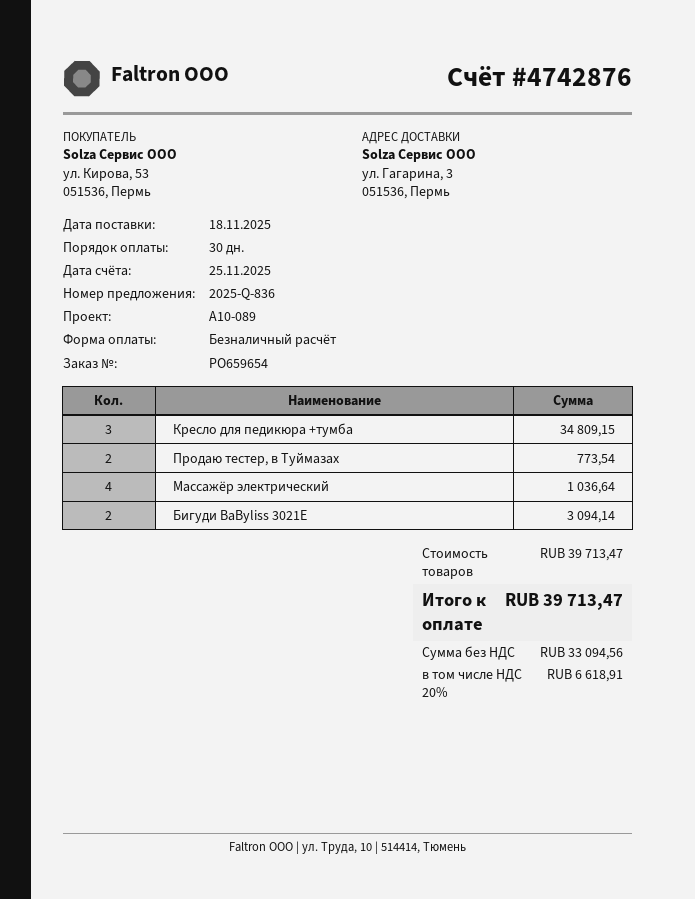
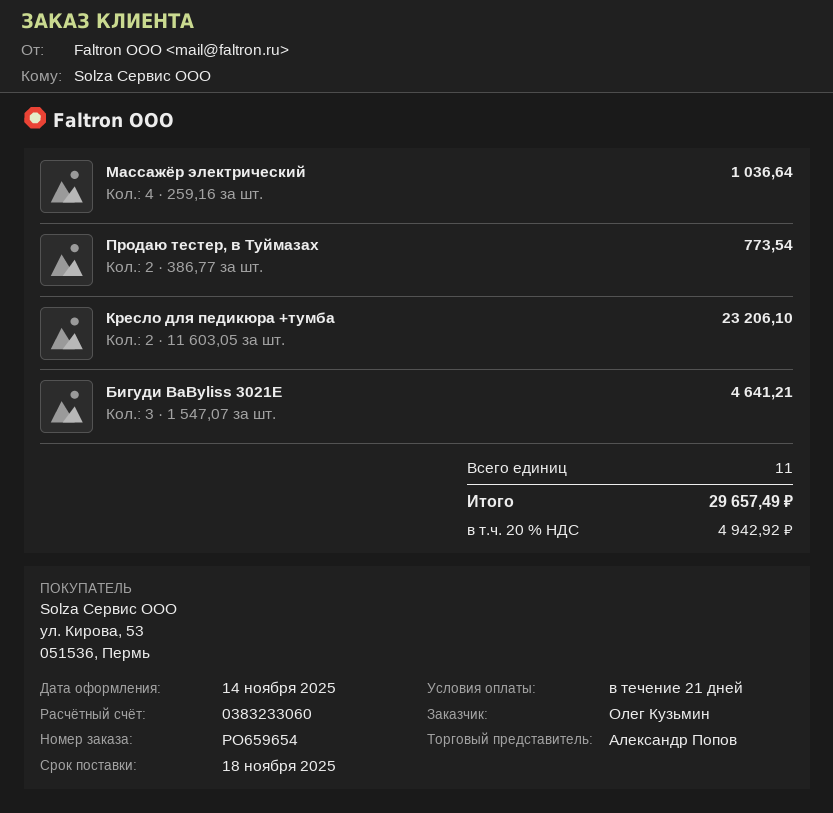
payment terms: 30 days -> 21 days
Кресло для педикюра +тумба: 3 for 34809.15 -> 2 for 23206.10
Бигуди BaByliss 3021E: 2 for 3094.14 -> 3 for 4641.21
tax: 20% = 6618.91 -> 20% = 4942.92
total: 39713.47 -> 29657.49

